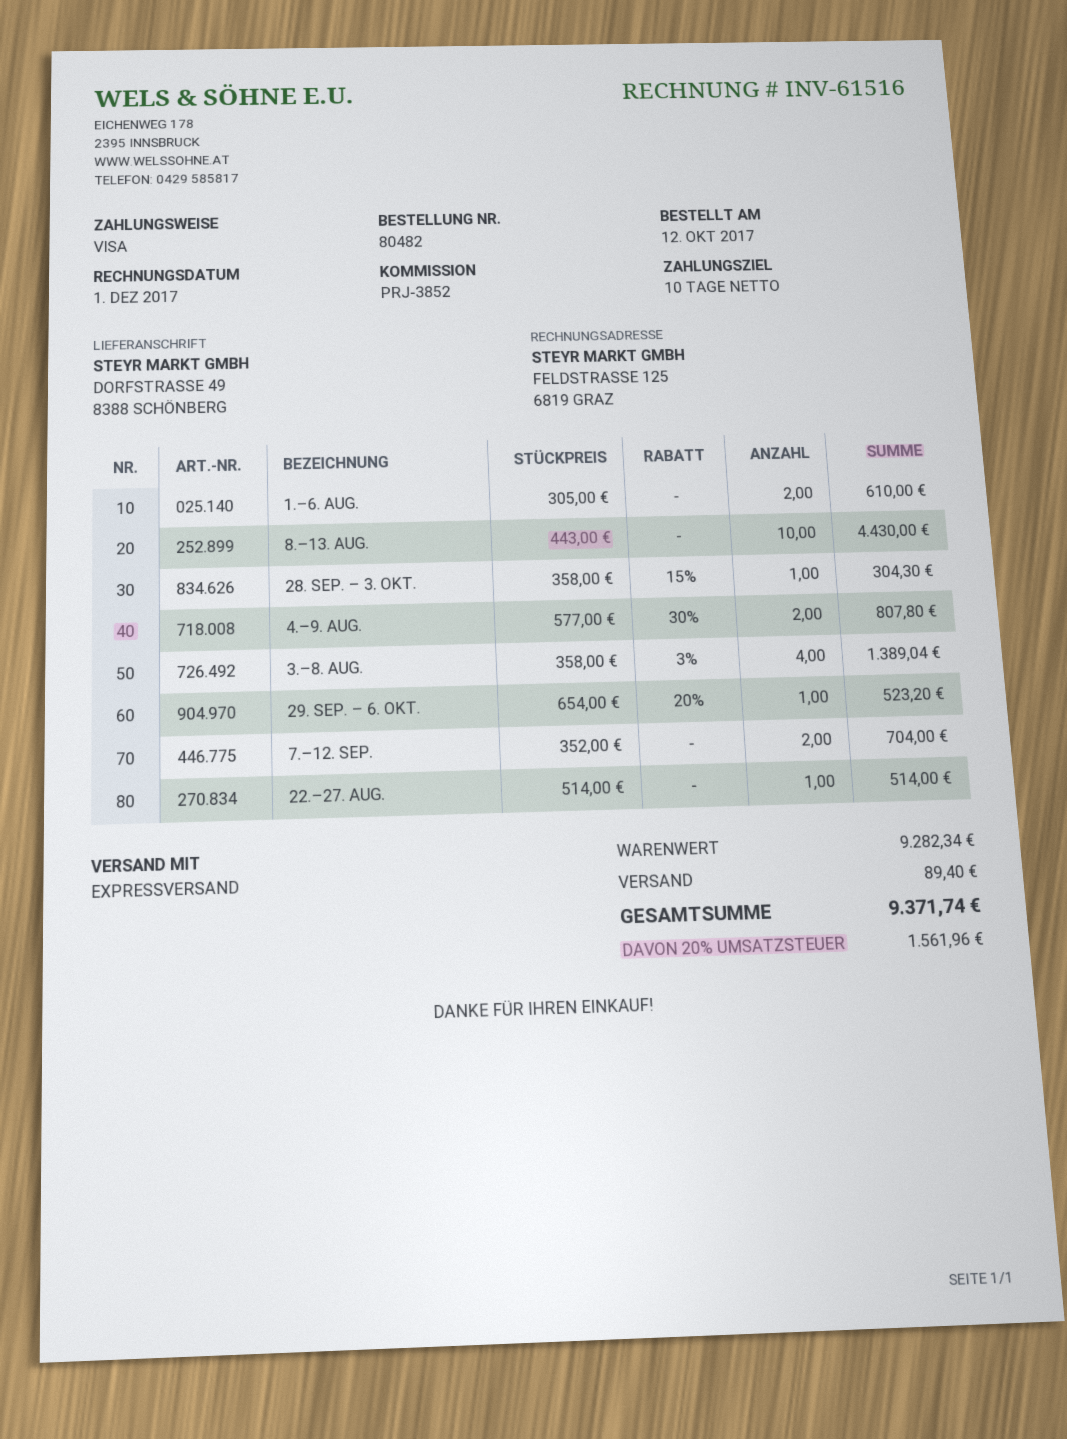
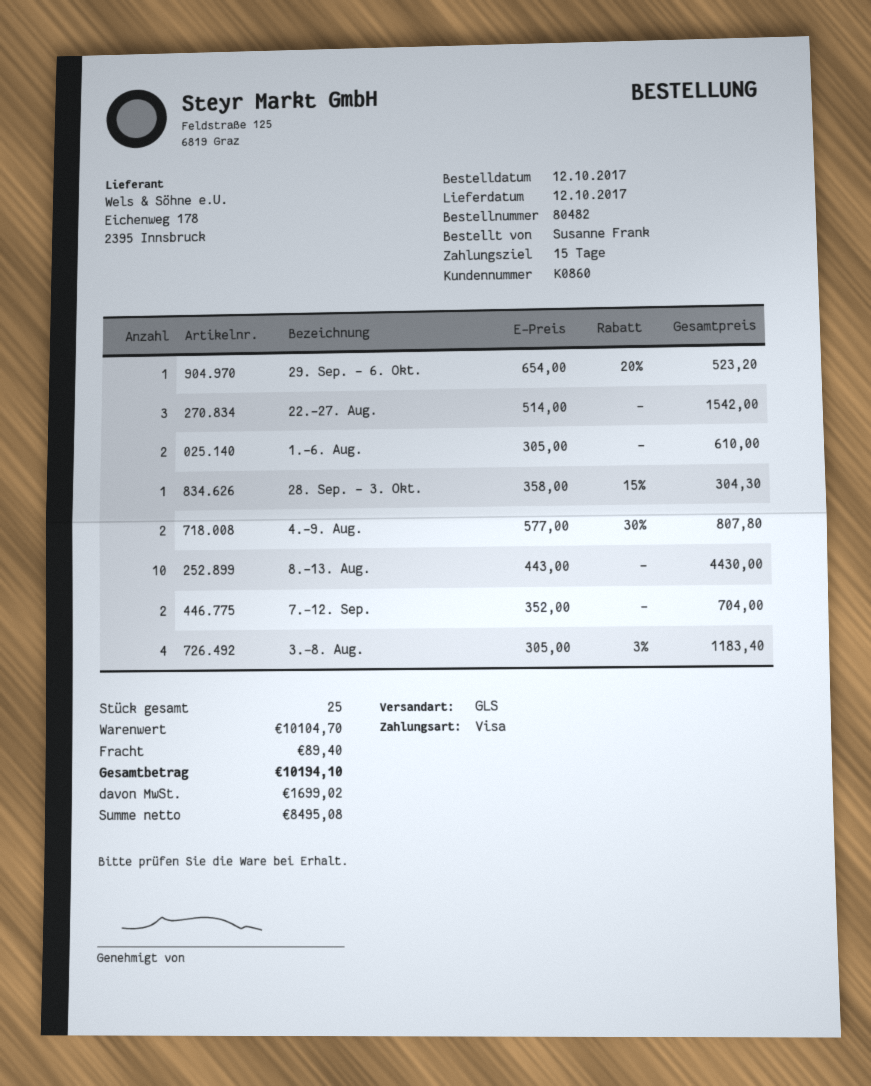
payment terms: 10 days -> 15 days
shipping method: express -> GLS
3.–8. AUG.: 4 x 358.00 - 3% = 1389.04 -> 4 x 305.00 - 3% = 1183.40
22.–27. AUG.: 1 x 514.00 = 514.00 -> 3 x 514.00 = 1542.00
subtotal: 9282.34 -> 10104.70
tax: 1561.96 -> 1699.02
total: 9371.74 -> 10194.10

